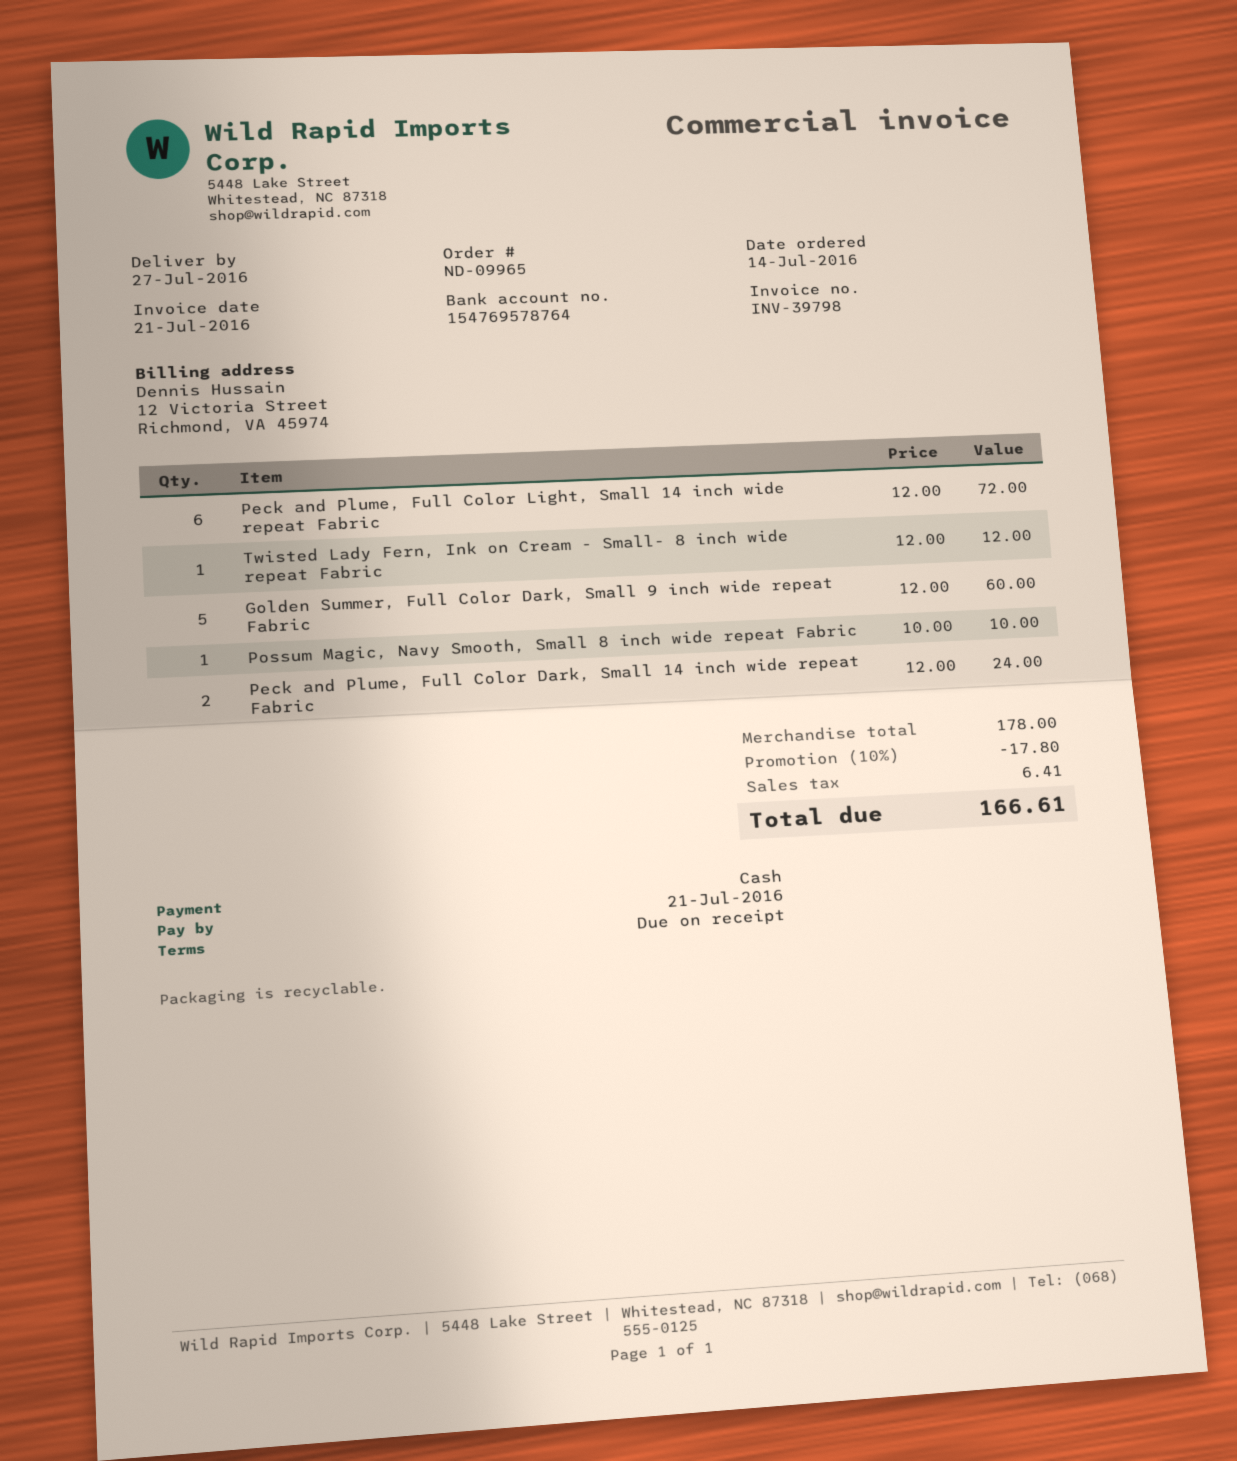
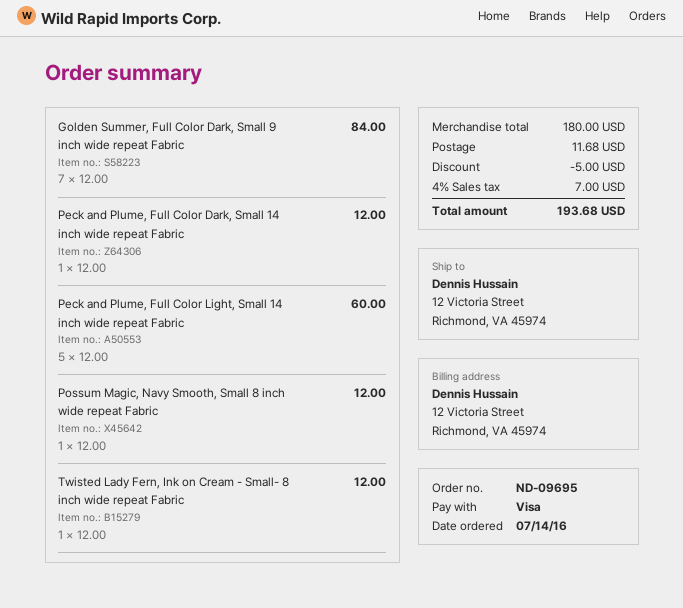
order number: ND-09965 -> ND-09695
payment method: cash -> Visa
Peck and Plume, Full Color Light, Small 14 inch wide repeat Fabric: 6 x 12.00 = 72.00 -> 5 x 12.00 = 60.00
Golden Summer, Full Color Dark, Small 9 inch wide repeat Fabric: 5 x 12.00 = 60.00 -> 7 x 12.00 = 84.00
Possum Magic, Navy Smooth, Small 8 inch wide repeat Fabric: 1 x 10.00 = 10.00 -> 1 x 12.00 = 12.00
Peck and Plume, Full Color Dark, Small 14 inch wide repeat Fabric: 2 x 12.00 = 24.00 -> 1 x 12.00 = 12.00
subtotal: 178.00 -> 180.00
discount: 17.80 -> 5.00
shipping: none -> 11.68
tax: 6.41 -> 7.00
total: 166.61 -> 193.68

